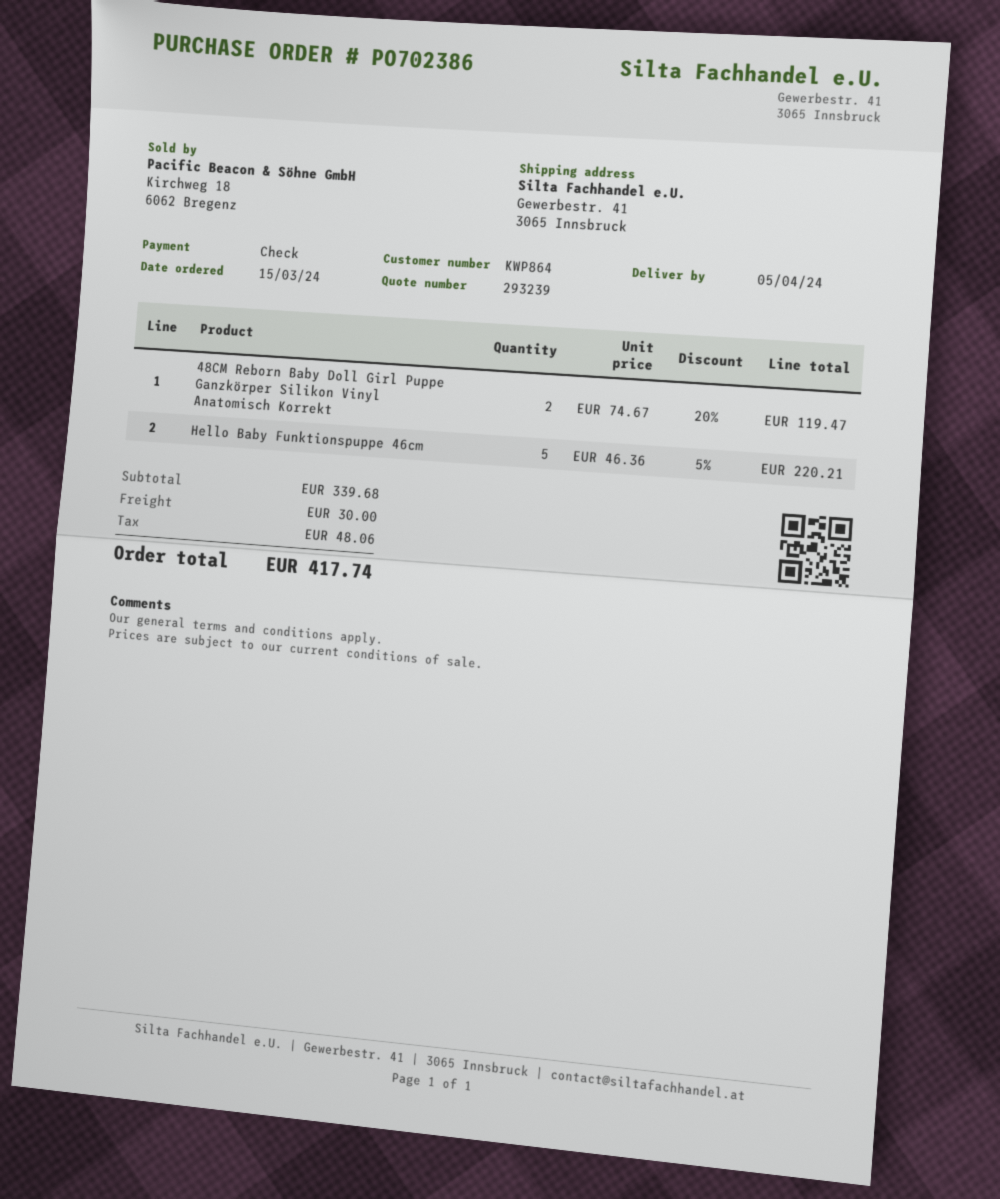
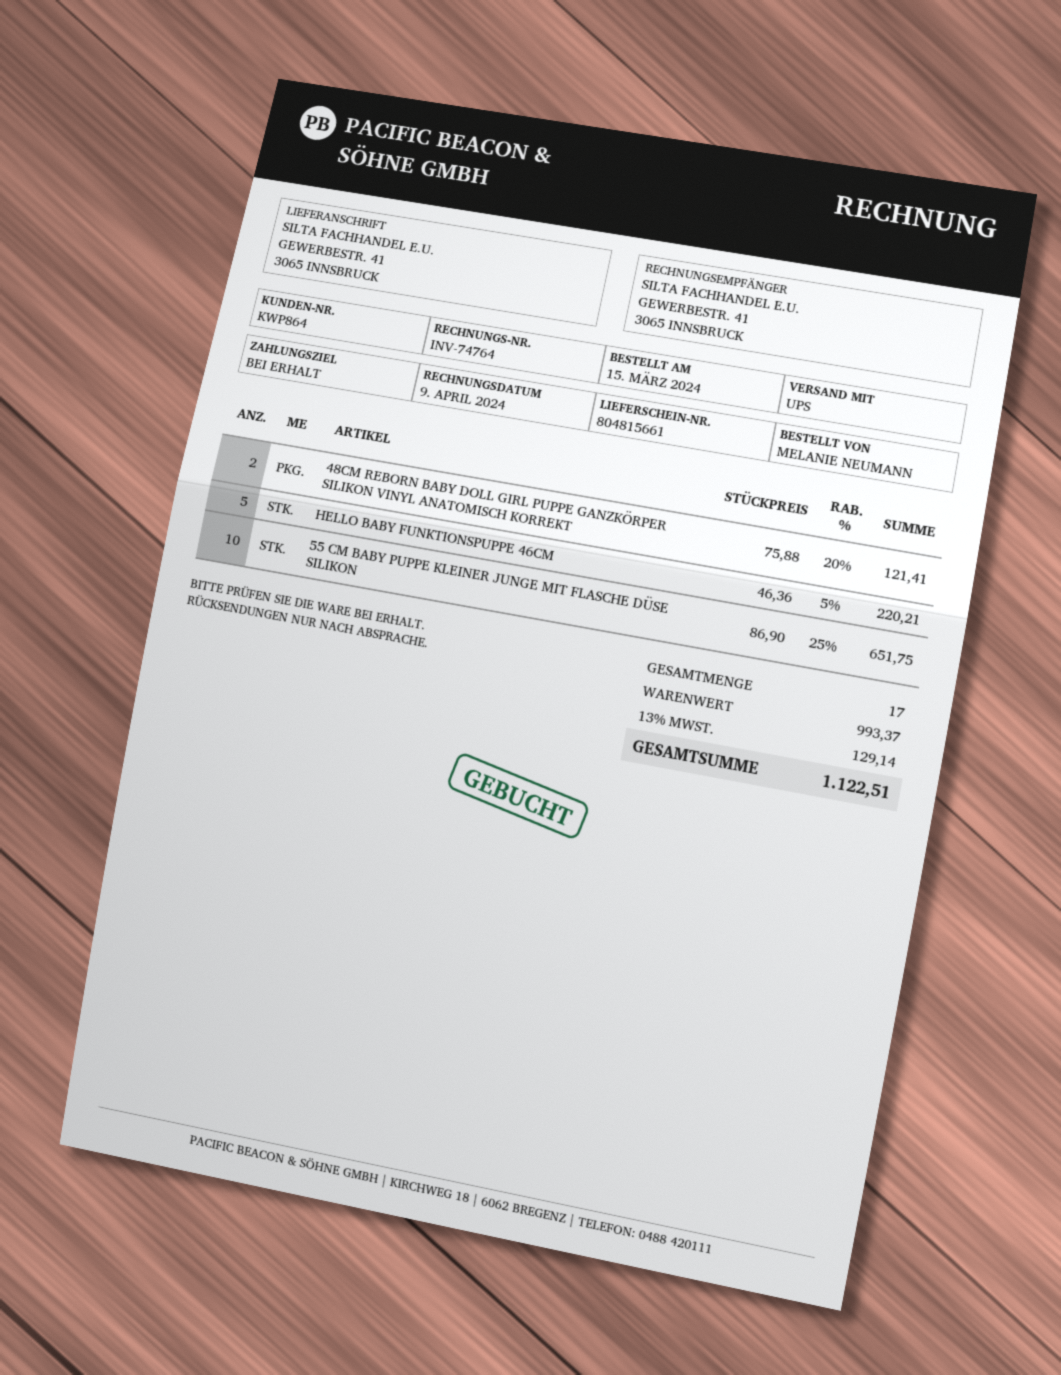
48CM Reborn Baby Doll Girl Puppe Ganzkörper Silikon Vinyl Anatomisch Korrekt: 2 x 74.67 - 20% = 119.47 -> 2 x 75.88 - 20% = 121.41
55 CM BABY PUPPE KLEINER JUNGE MIT FLASCHE DÜSE SILIKON: none -> 10 x 86.90 - 25% = 651.75
subtotal: 339.68 -> 993.37
shipping: 30.00 -> none
tax: 48.06 -> 129.14
total: 417.74 -> 1122.51

